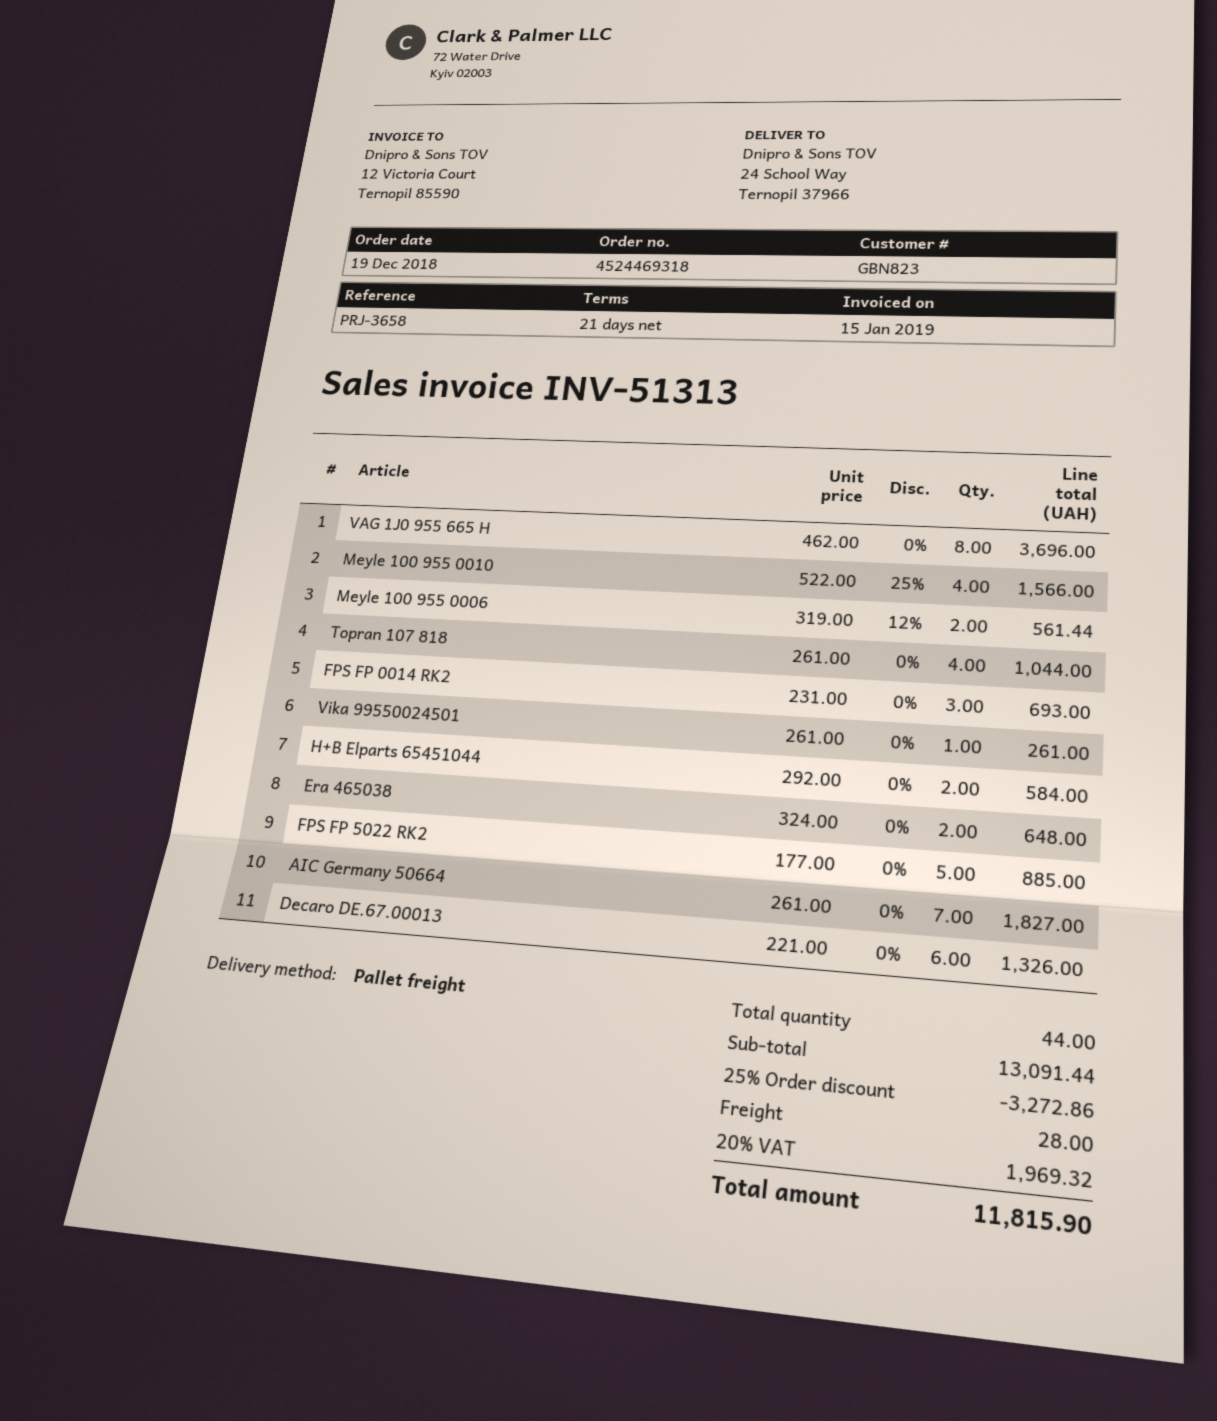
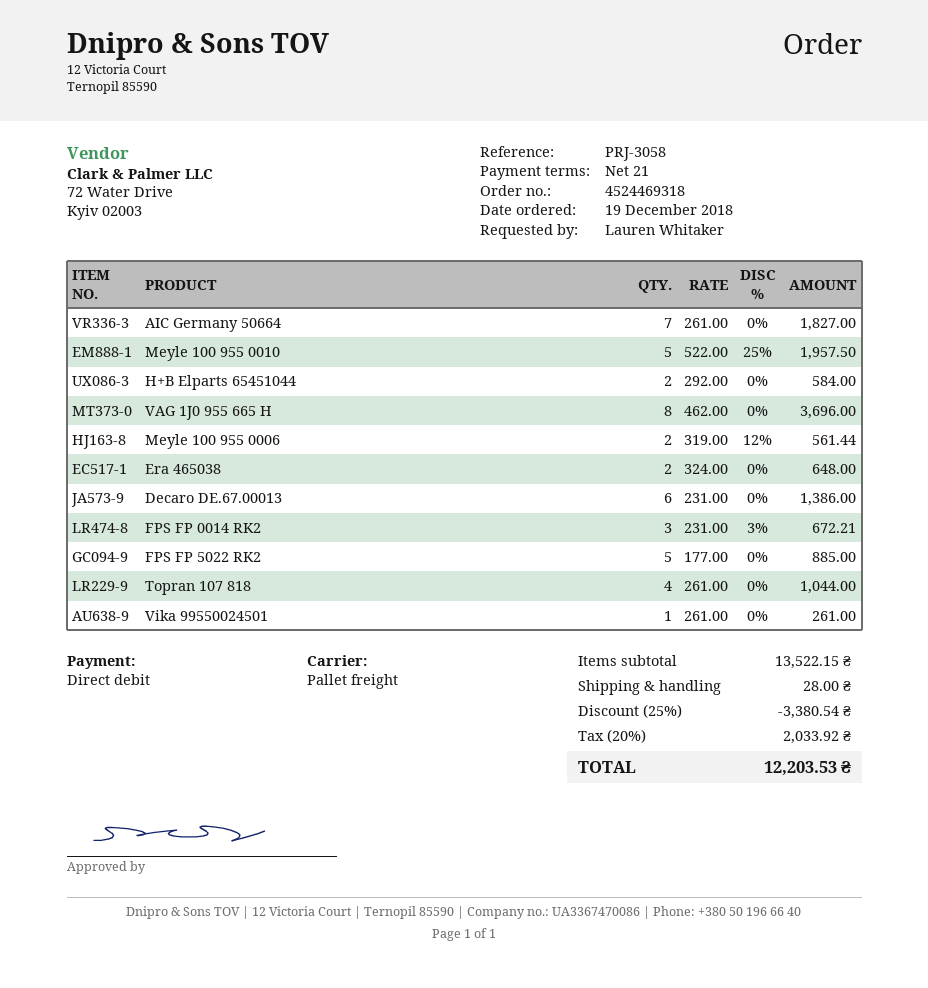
reference: PRJ-3658 -> PRJ-3058
Meyle 100 955 0010: 4 x 522.00 - 25% = 1566.00 -> 5 x 522.00 - 25% = 1957.50
FPS FP 0014 RK2: 3 x 231.00 = 693.00 -> 3 x 231.00 - 3% = 672.21
Decaro DE.67.00013: 6 x 221.00 = 1326.00 -> 6 x 231.00 = 1386.00
subtotal: 13091.44 -> 13522.15
discount: 25% = 3272.86 -> 25% = 3380.54
tax: 20% = 1969.32 -> 20% = 2033.92
total: 11815.90 -> 12203.53

